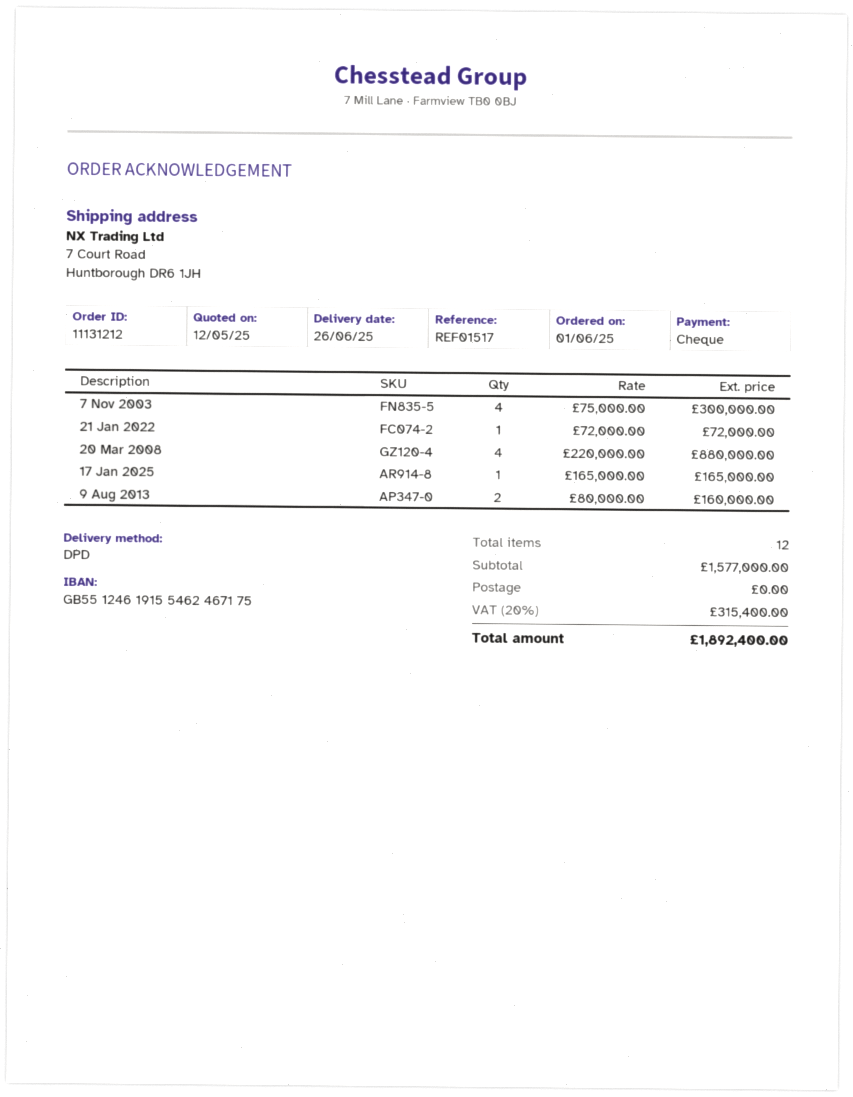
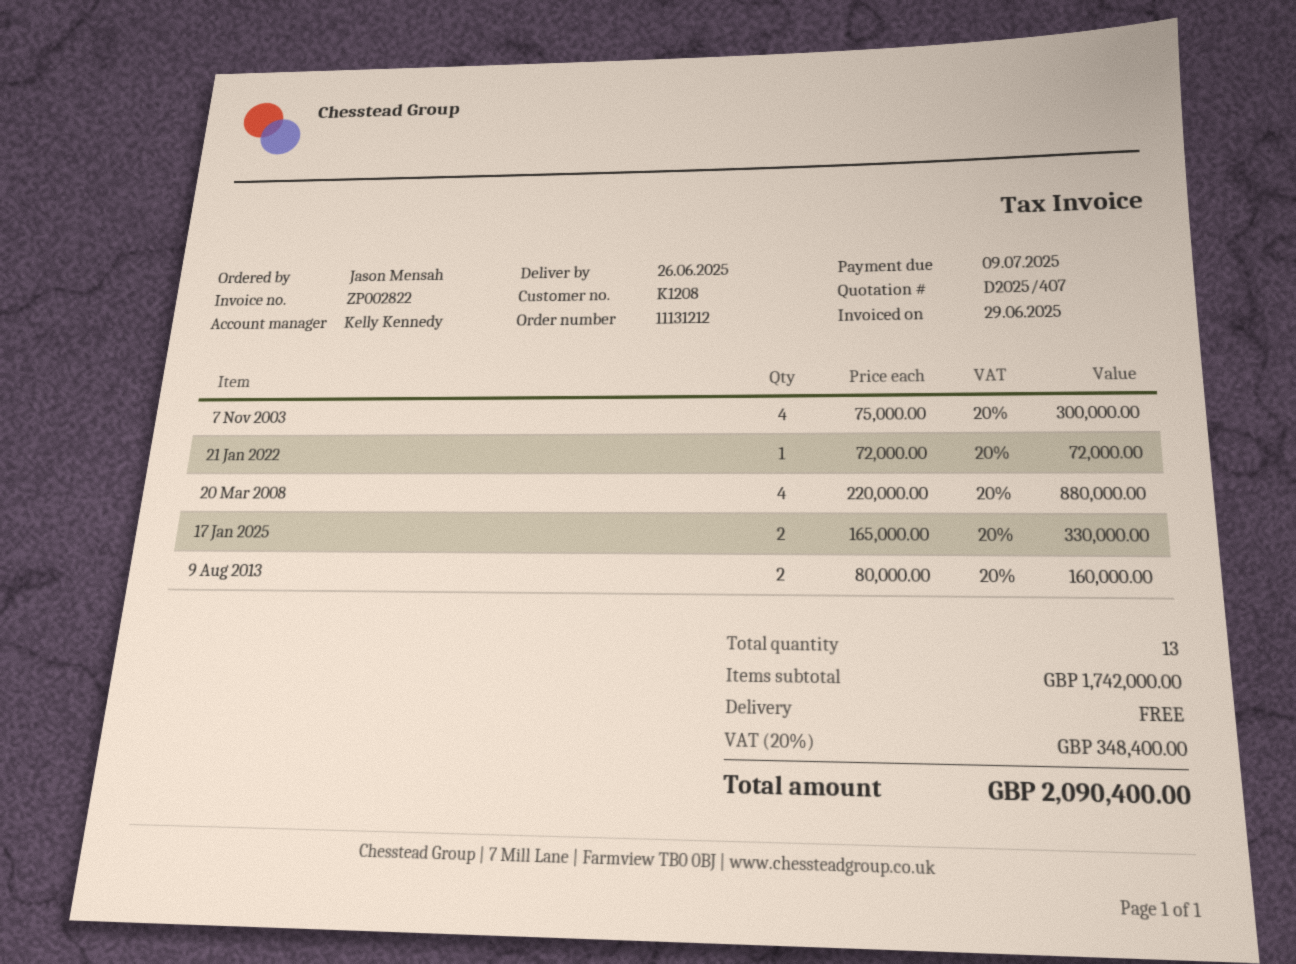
17 Jan 2025: 1 x 165000.00 = 165000.00 -> 2 x 165000.00 = 330000.00
total quantity: 12 -> 13
subtotal: 1577000.00 -> 1742000.00
tax: 20% = 315400.00 -> 20% = 348400.00
total: 1892400.00 -> 2090400.00

